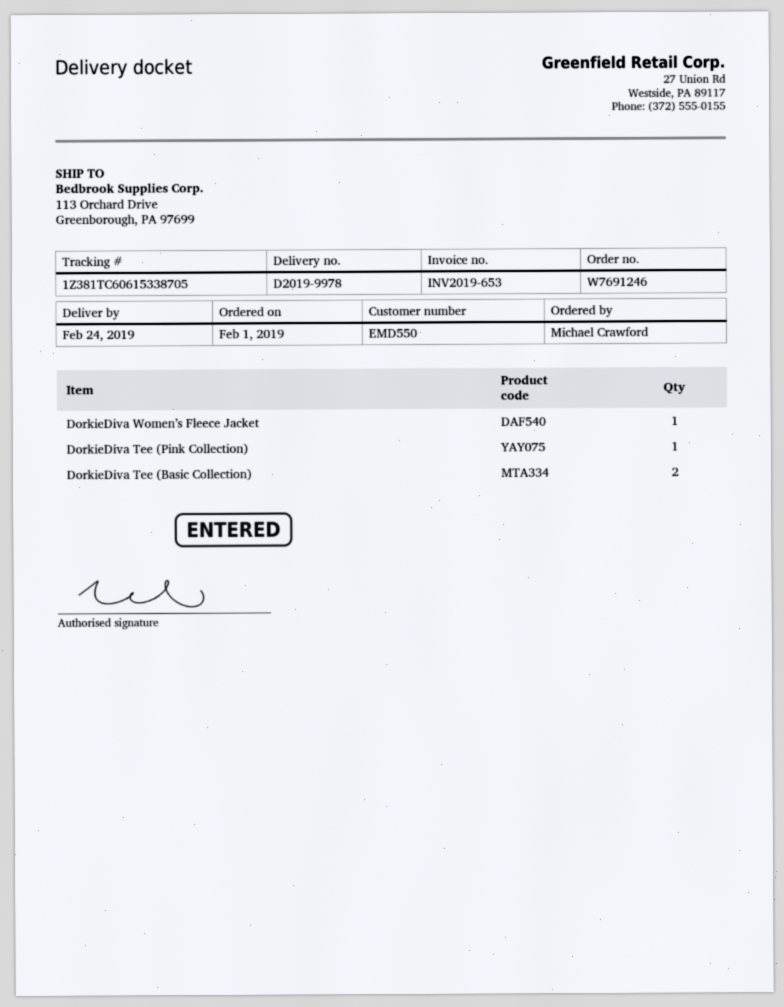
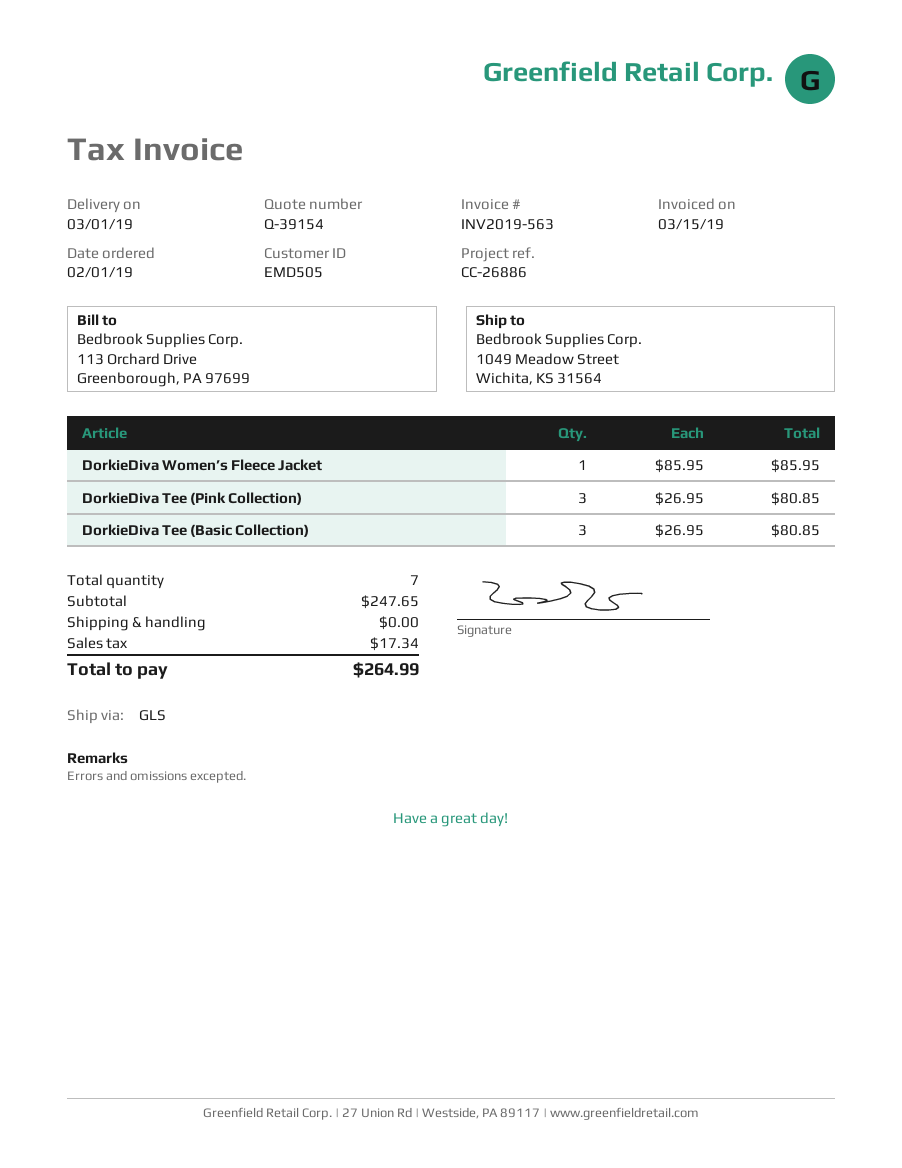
delivery date: 2019-02-24 -> 2019-03-01
invoice number: INV2019-653 -> INV2019-563
customer number: EMD550 -> EMD505
ship to: 113 Orchard Drive, Greenborough, PA 97699 -> 1049 Meadow Street, Wichita, KS 31564
DorkieDiva Tee (Pink Collection): 1 -> 3
DorkieDiva Tee (Basic Collection): 2 -> 3

